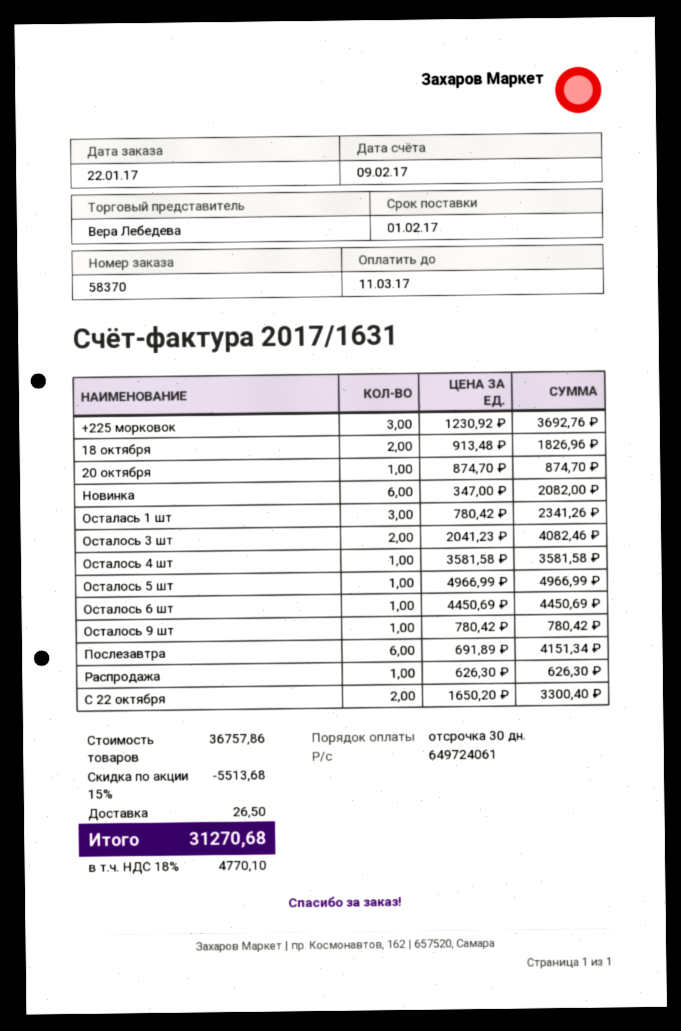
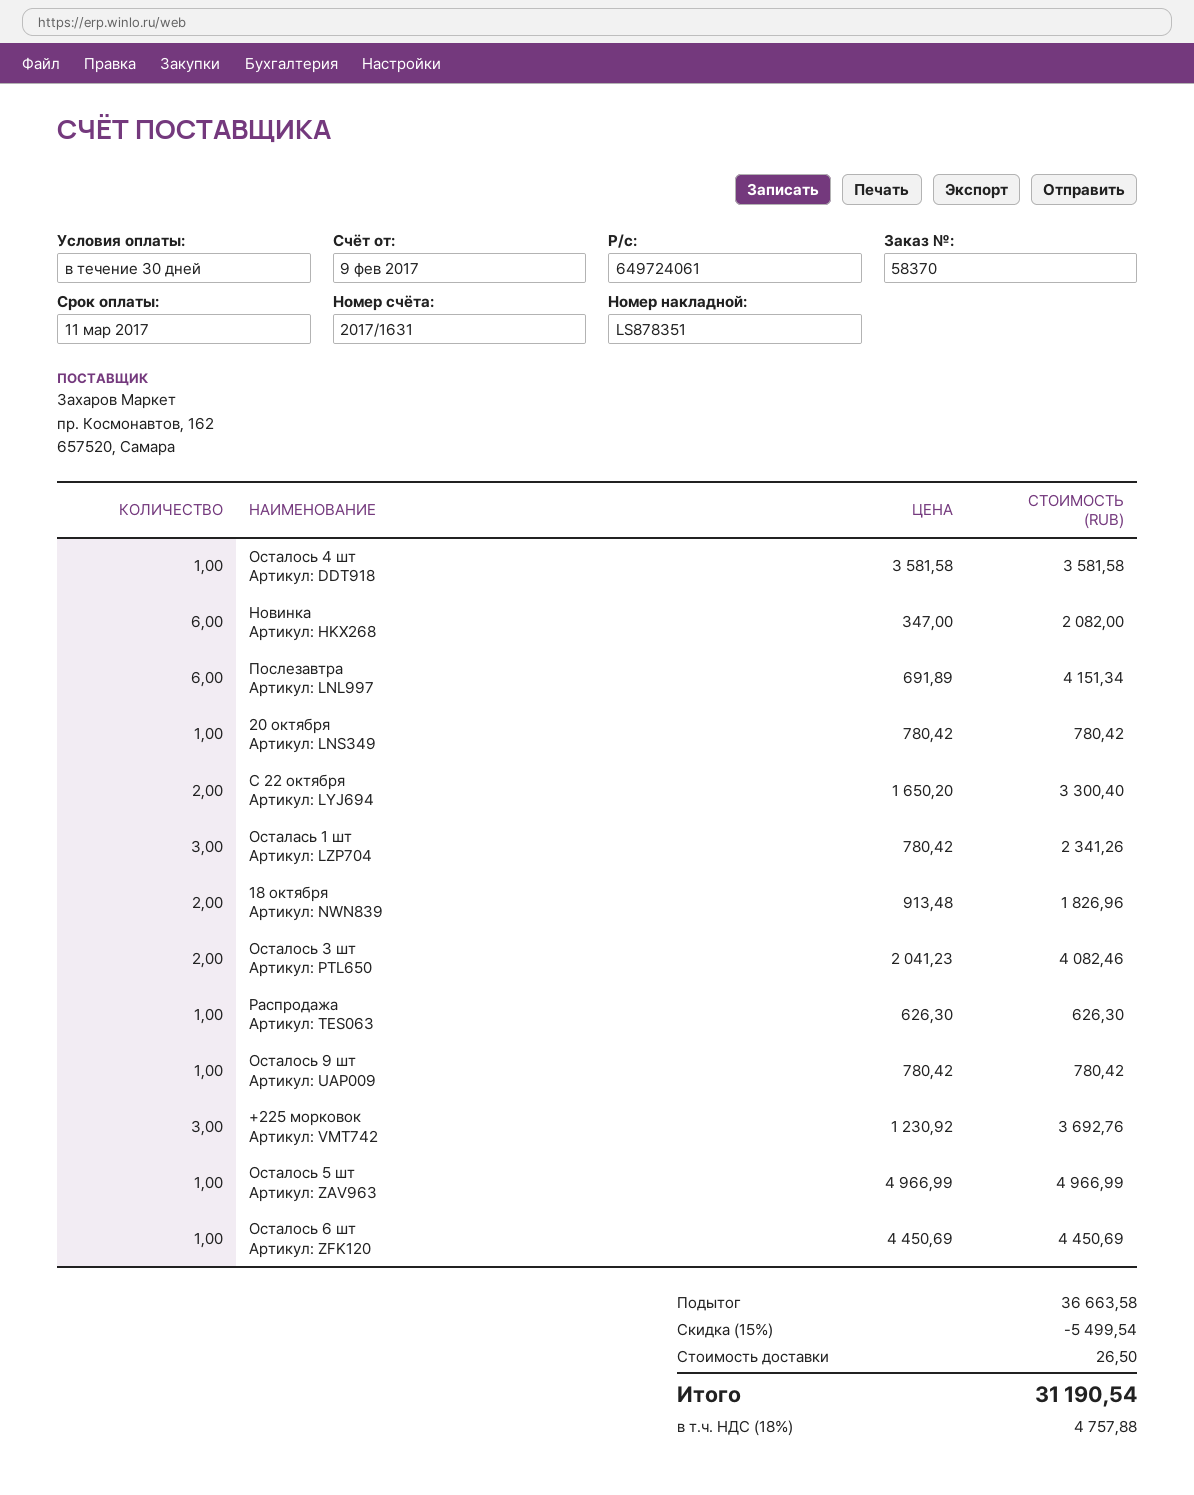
20 октября: 1 x 874.70 = 874.70 -> 1 x 780.42 = 780.42
subtotal: 36757.86 -> 36663.58
discount: 15% = 5513.68 -> 15% = 5499.54
tax: 18% = 4770.10 -> 18% = 4757.88
total: 31270.68 -> 31190.54

